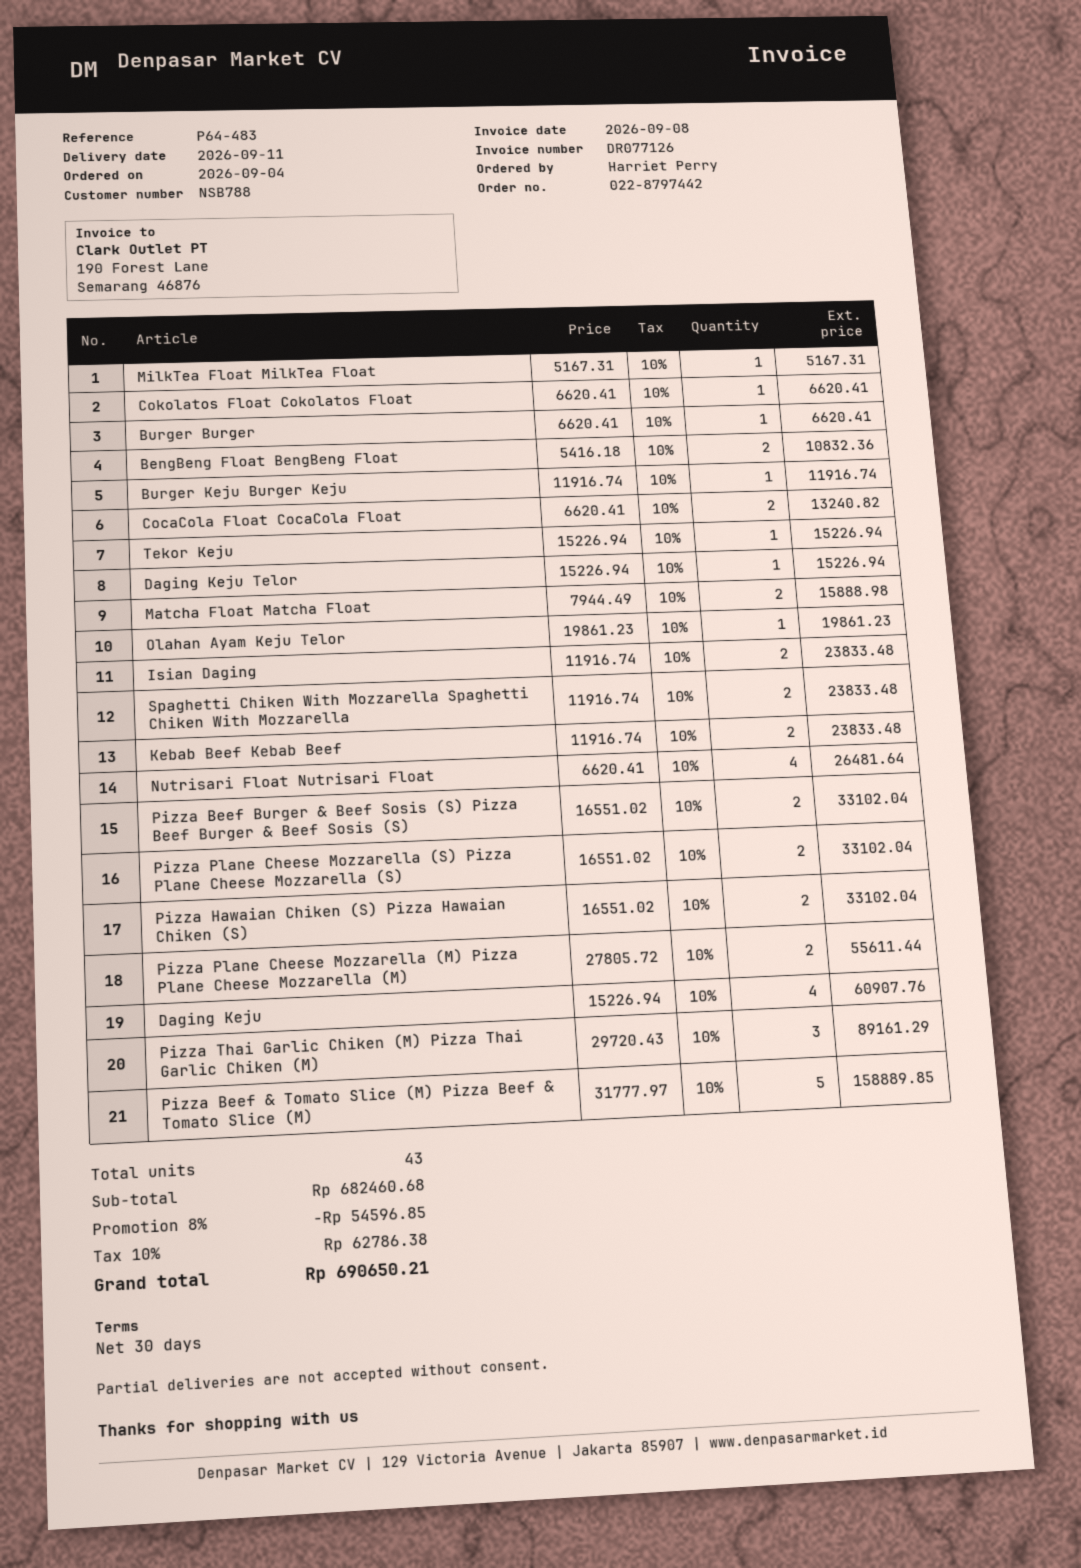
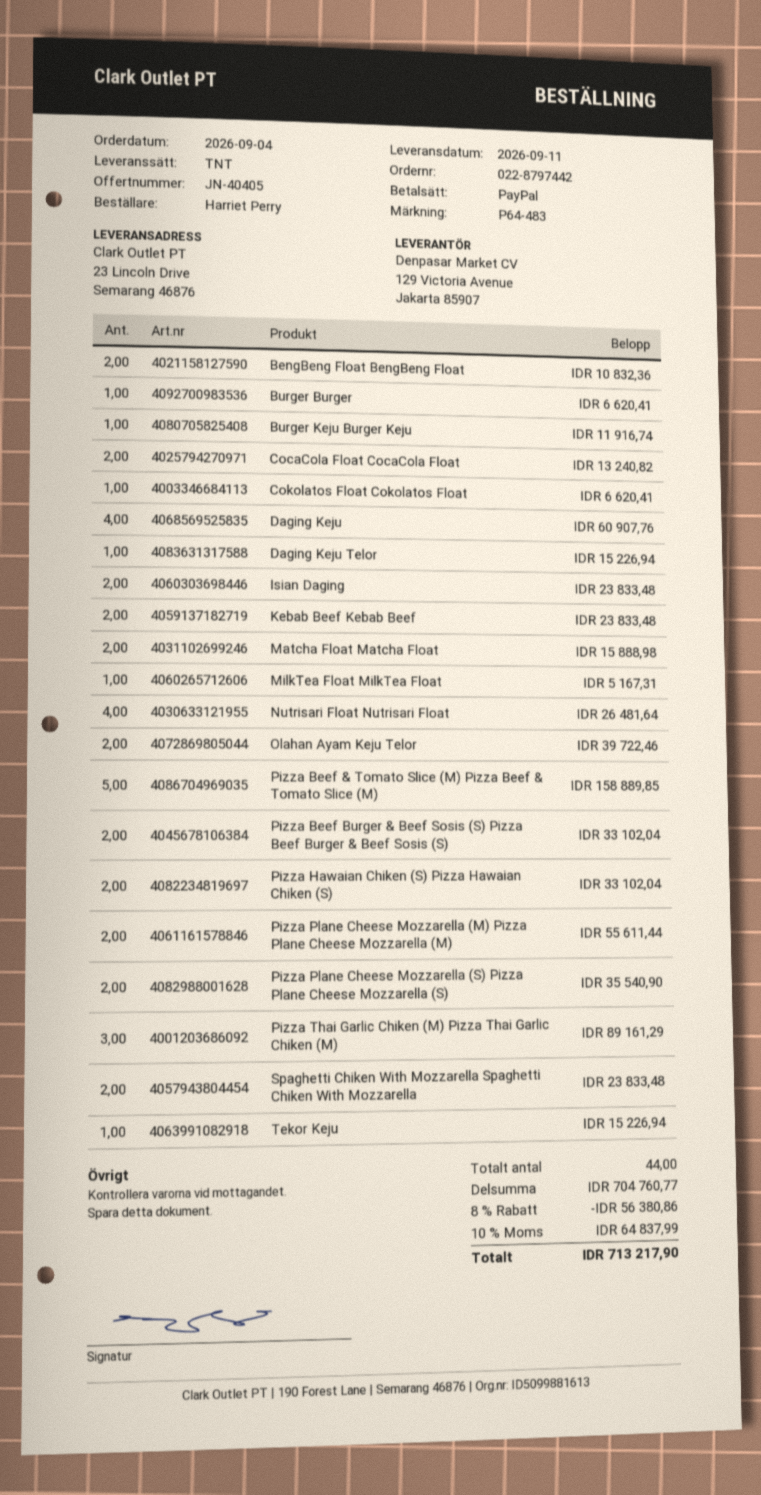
Olahan Ayam Keju Telor: 1 for 19861.23 -> 2 for 39722.46
Pizza Plane Cheese Mozzarella (S) Pizza Plane Cheese Mozzarella (S): 2 for 33102.04 -> 2 for 35540.90
total quantity: 43 -> 44
subtotal: 682460.68 -> 704760.77
discount: 8% = 54596.85 -> 8% = 56380.86
tax: 10% = 62786.38 -> 10% = 64837.99
total: 690650.21 -> 713217.90

